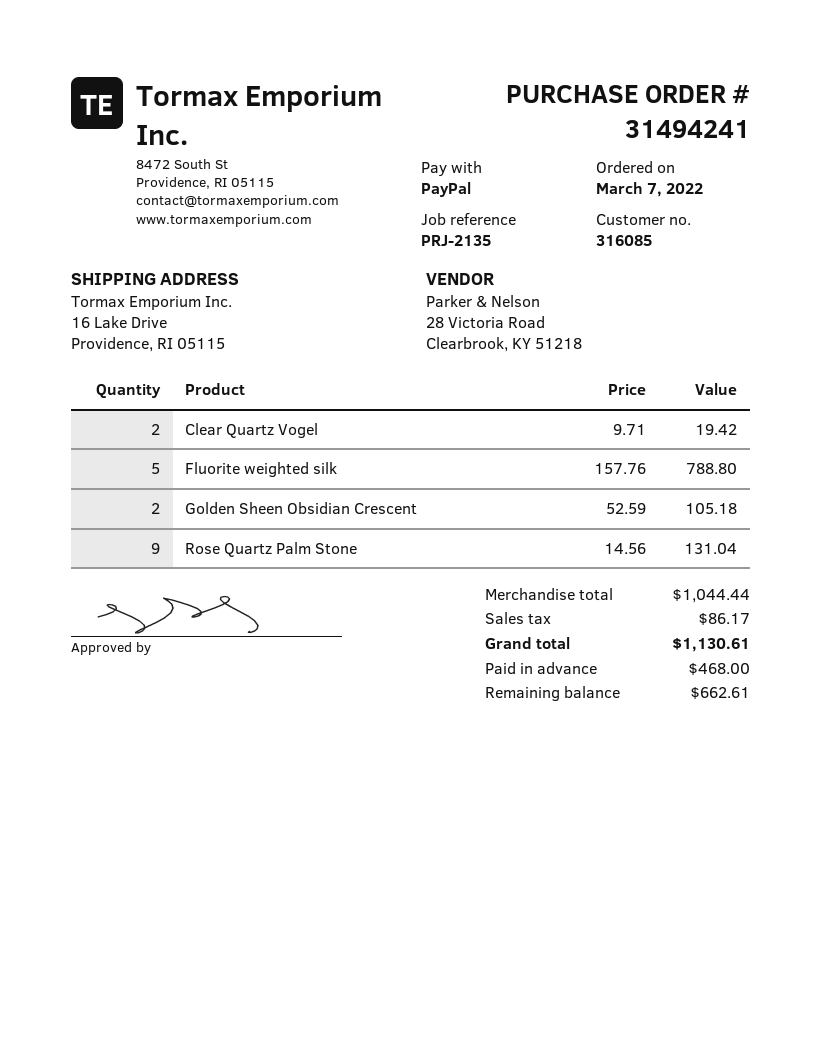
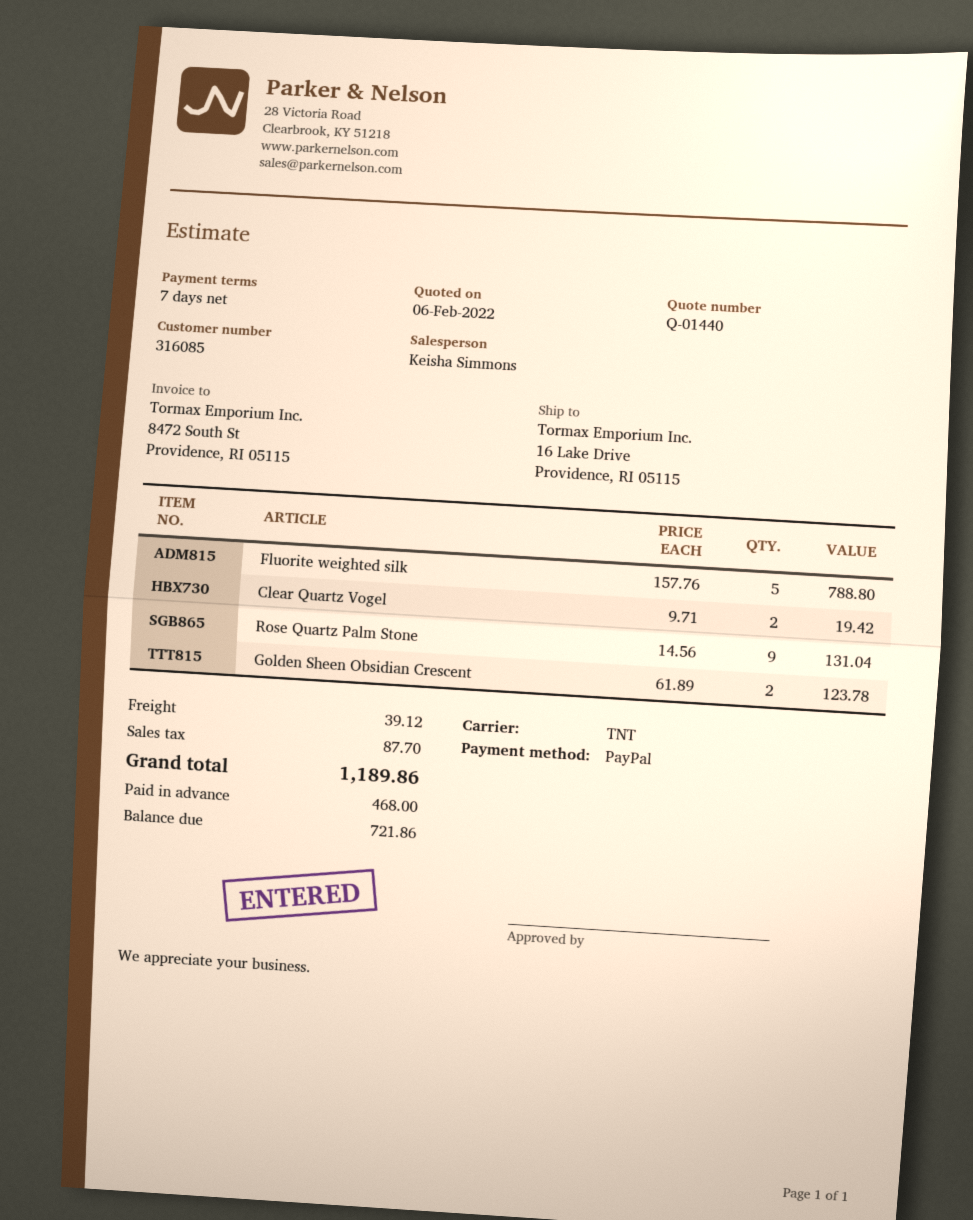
Golden Sheen Obsidian Crescent: 2 x 52.59 = 105.18 -> 2 x 61.89 = 123.78
shipping: none -> 39.12
tax: 86.17 -> 87.70
total: 1130.61 -> 1189.86
balance: 662.61 -> 721.86

